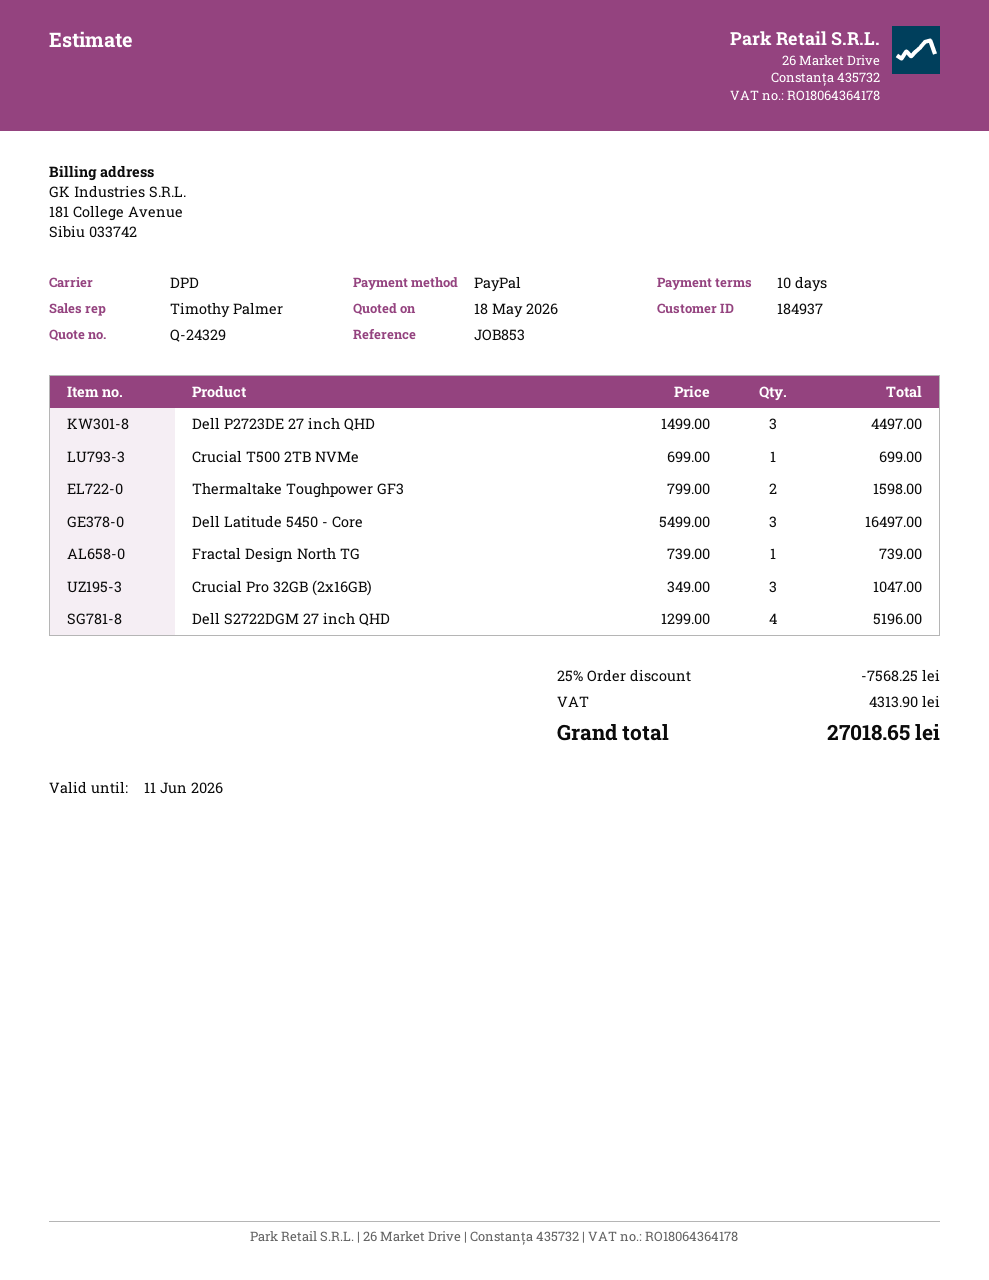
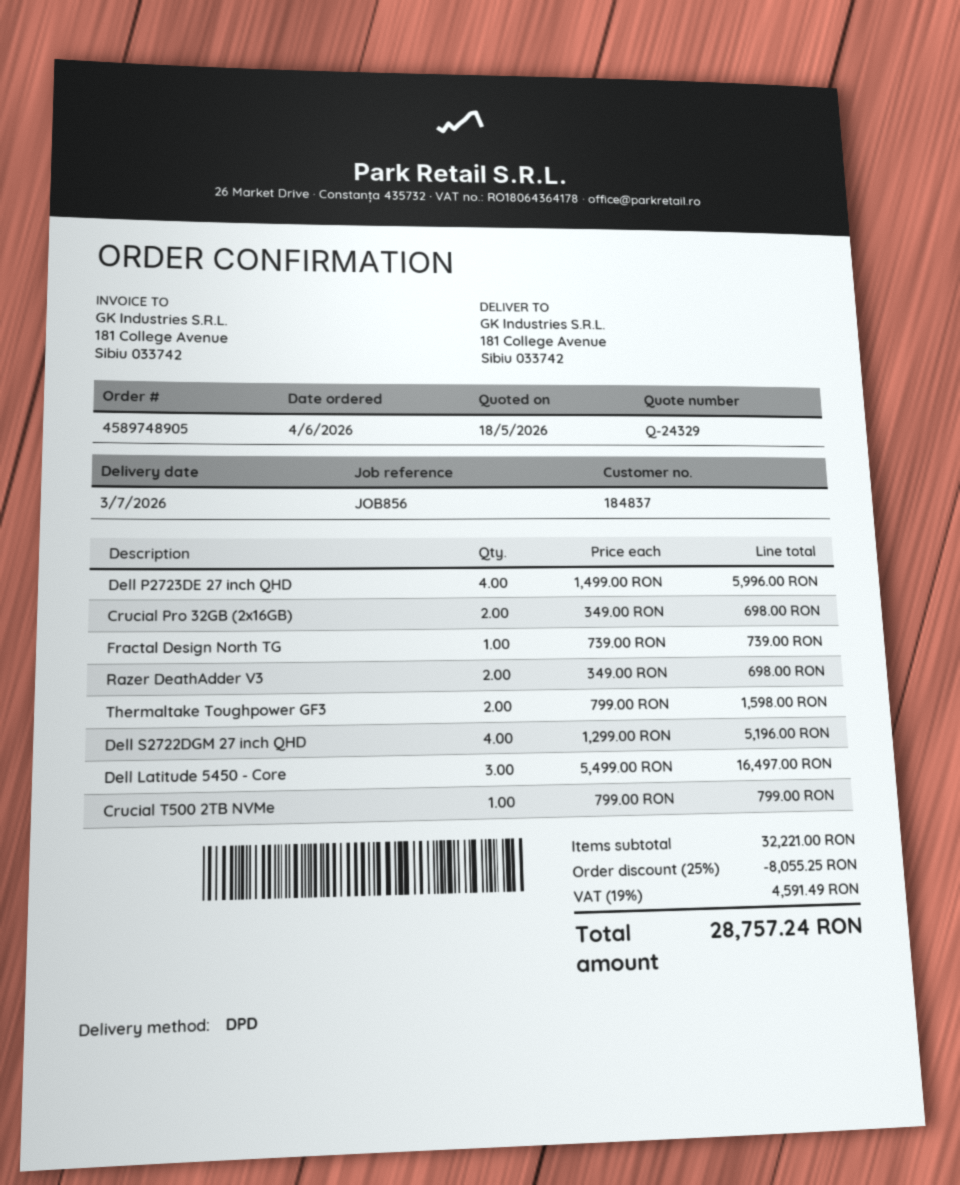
customer number: 184937 -> 184837
reference: JOB853 -> JOB856
Dell P2723DE 27 inch QHD: 3 x 1499.00 = 4497.00 -> 4 x 1499.00 = 5996.00
Crucial T500 2TB NVMe: 1 x 699.00 = 699.00 -> 1 x 799.00 = 799.00
Crucial Pro 32GB (2x16GB): 3 x 349.00 = 1047.00 -> 2 x 349.00 = 698.00
Razer DeathAdder V3: none -> 2 x 349.00 = 698.00
discount: 25% = 7568.25 -> 25% = 8055.25
tax: 4313.90 -> 4591.49
total: 27018.65 -> 28757.24

